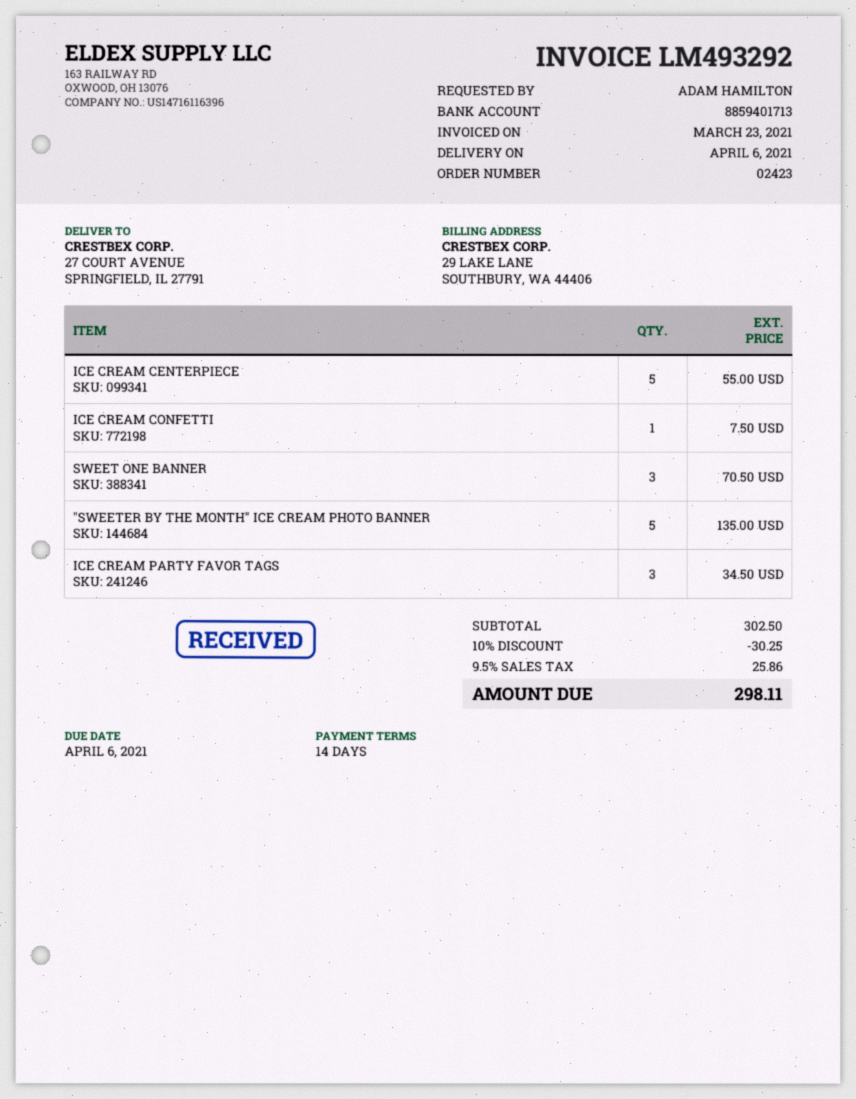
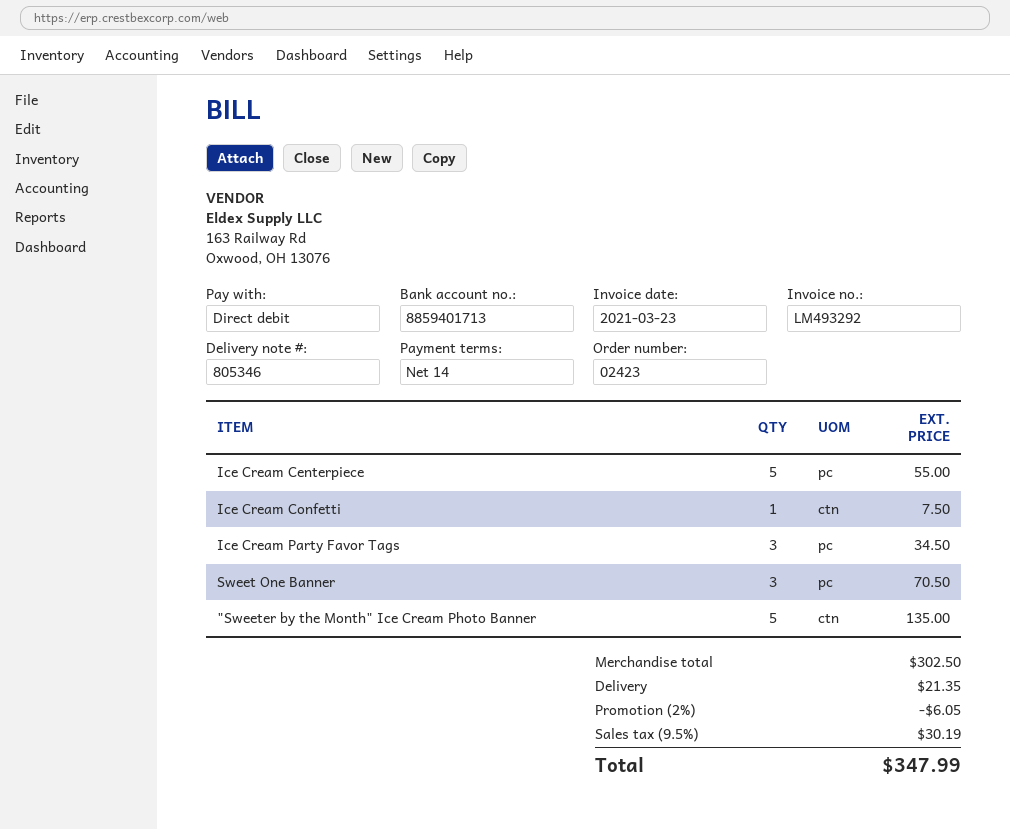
discount: 10% = 30.25 -> 2% = 6.05
shipping: none -> 21.35
tax: 9.5% = 25.86 -> 9.5% = 30.19
total: 298.11 -> 347.99

